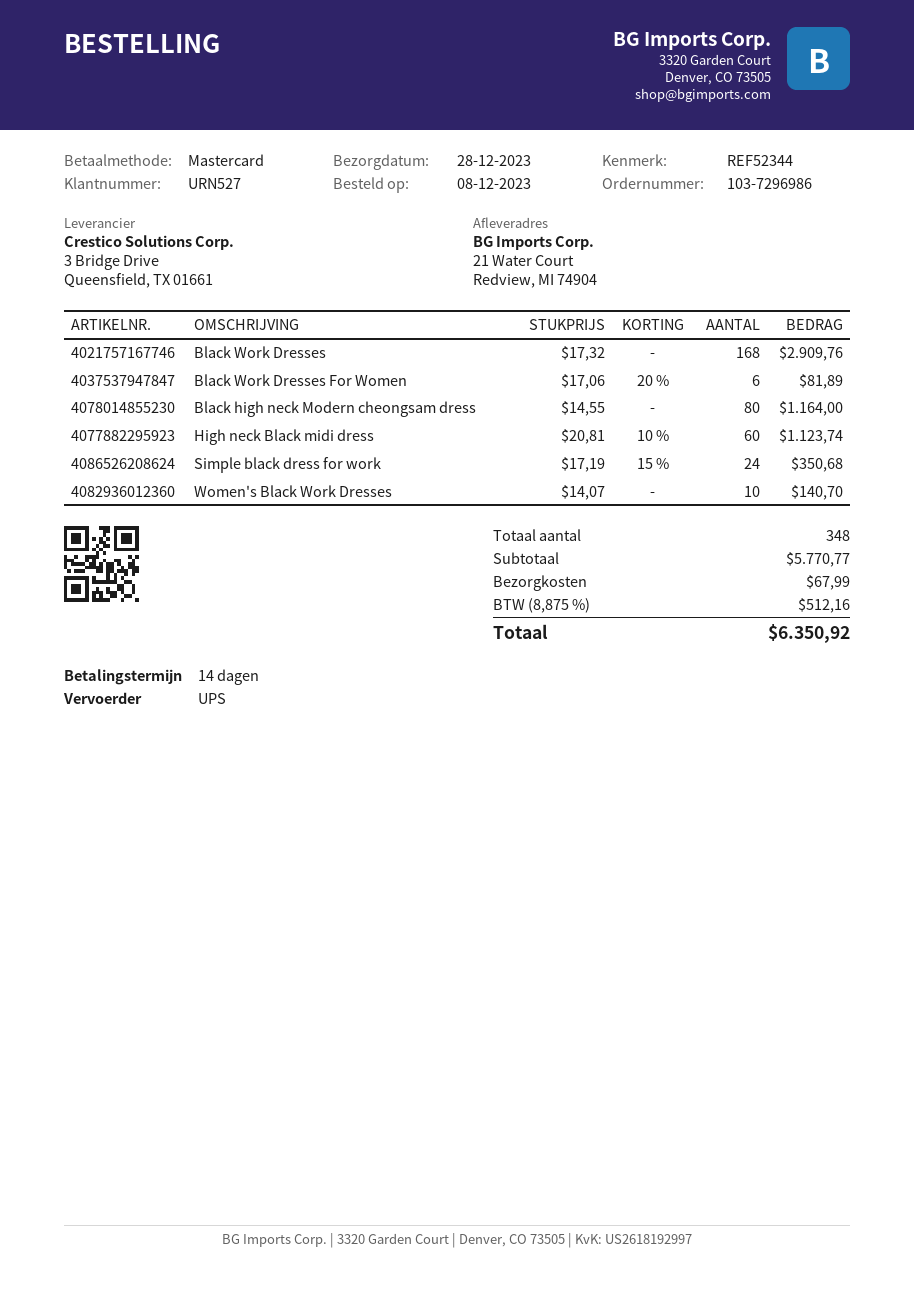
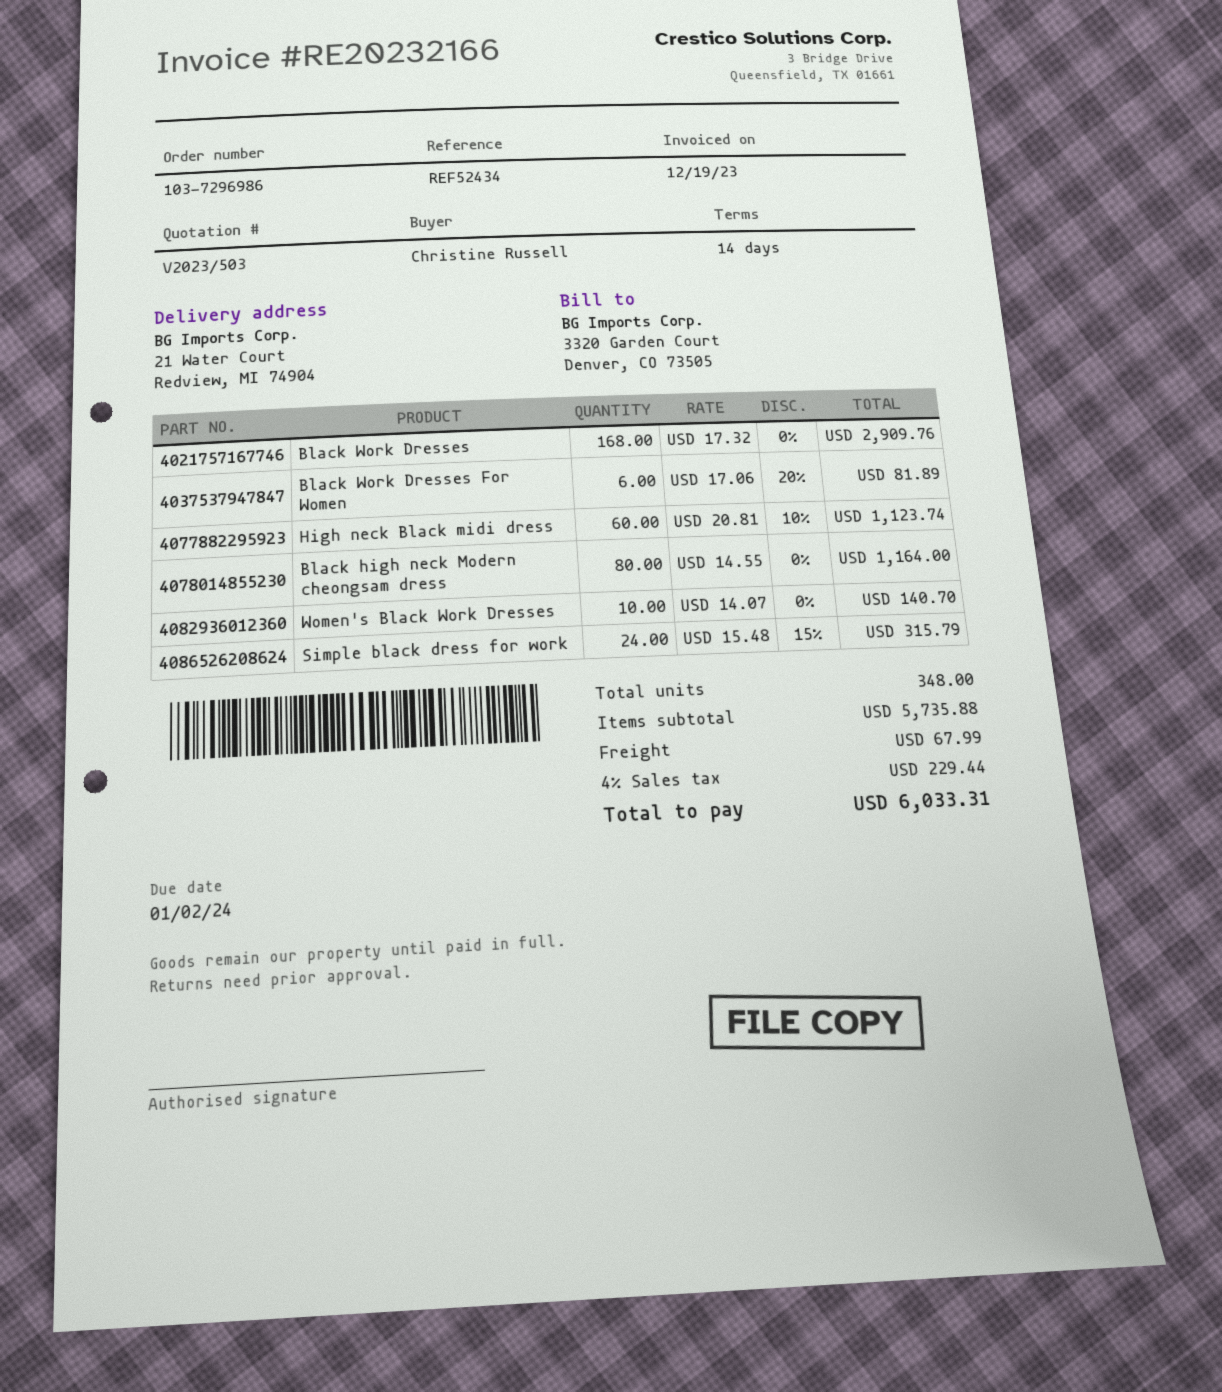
reference: REF52344 -> REF52434
Simple black dress for work: 24 x 17.19 - 15% = 350.68 -> 24 x 15.48 - 15% = 315.79
subtotal: 5770.77 -> 5735.88
tax: 8.875% = 512.16 -> 4% = 229.44
total: 6350.92 -> 6033.31

